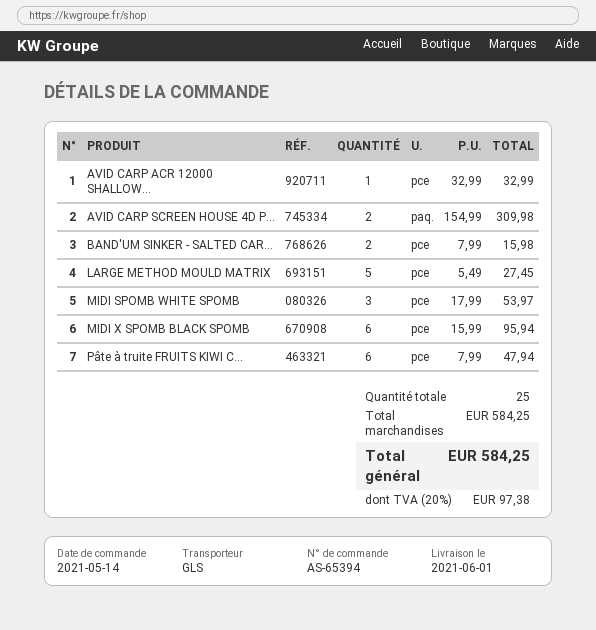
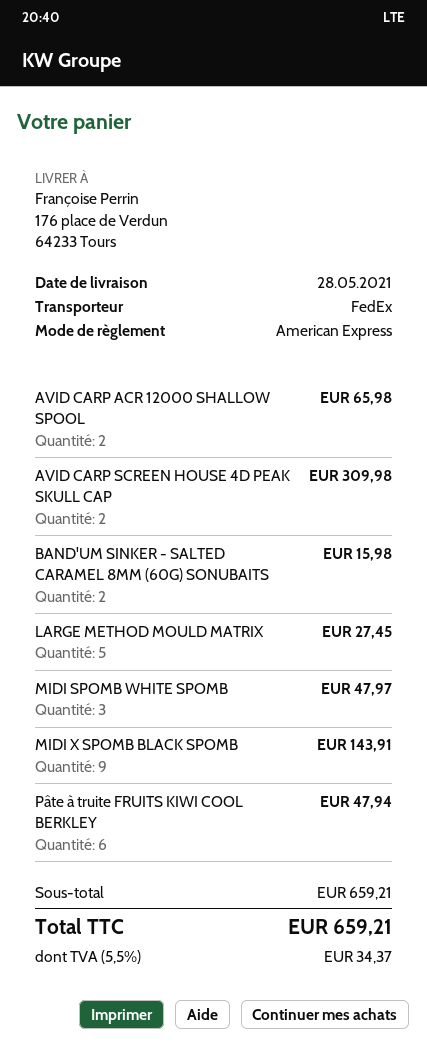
delivery date: 2021-06-01 -> 2021-05-28
shipping method: GLS -> FedEx
AVID CARP ACR 12000 SHALLOW...: 1 for 32.99 -> 2 for 65.98
MIDI SPOMB WHITE SPOMB: 3 for 53.97 -> 3 for 47.97
MIDI X SPOMB BLACK SPOMB: 6 for 95.94 -> 9 for 143.91
subtotal: 584.25 -> 659.21
tax: 20% = 97.38 -> 5.5% = 34.37
total: 584.25 -> 659.21

